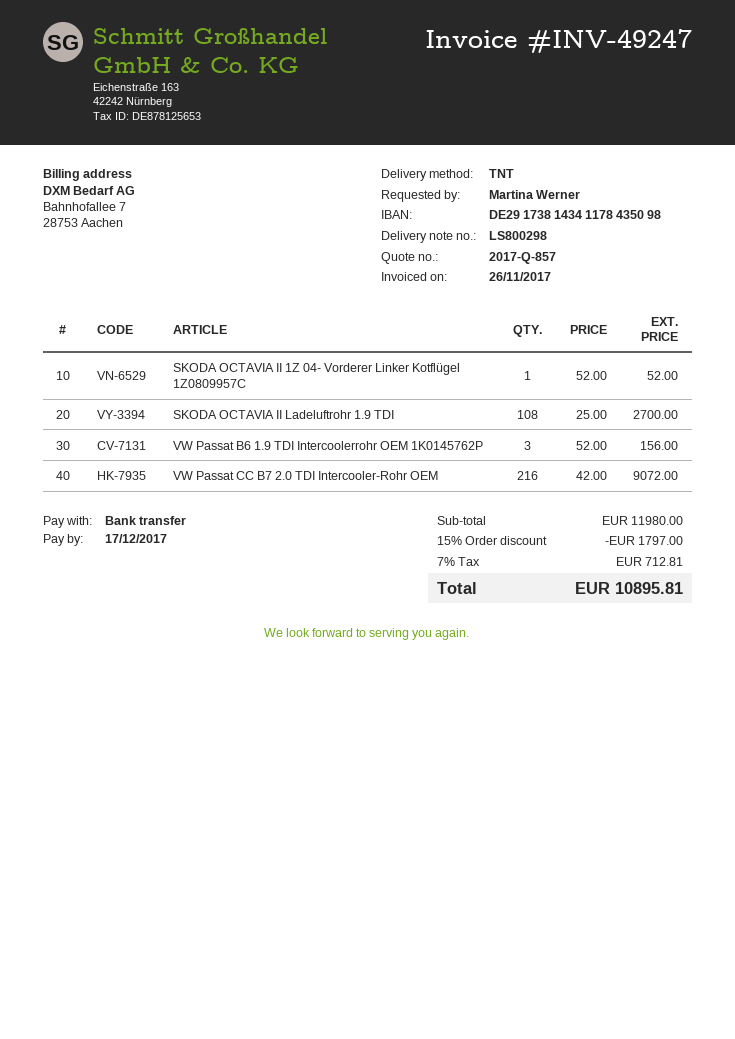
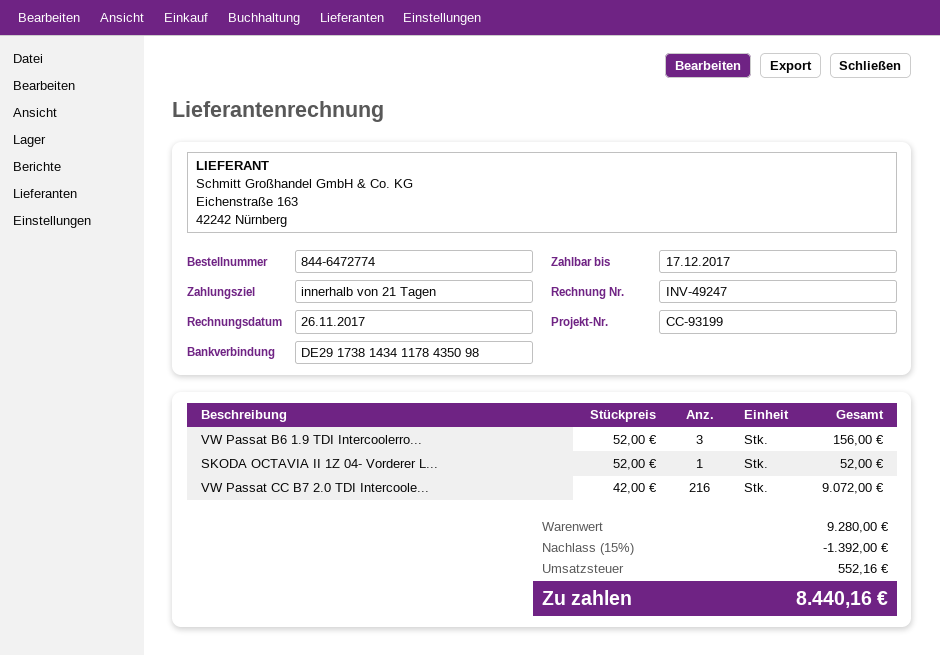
SKODA OCTAVIA II Ladeluftrohr 1.9 TDI: 108 x 25.00 = 2700.00 -> none
subtotal: 11980.00 -> 9280.00
discount: 15% = 1797.00 -> 15% = 1392.00
tax: 712.81 -> 552.16
total: 10895.81 -> 8440.16

